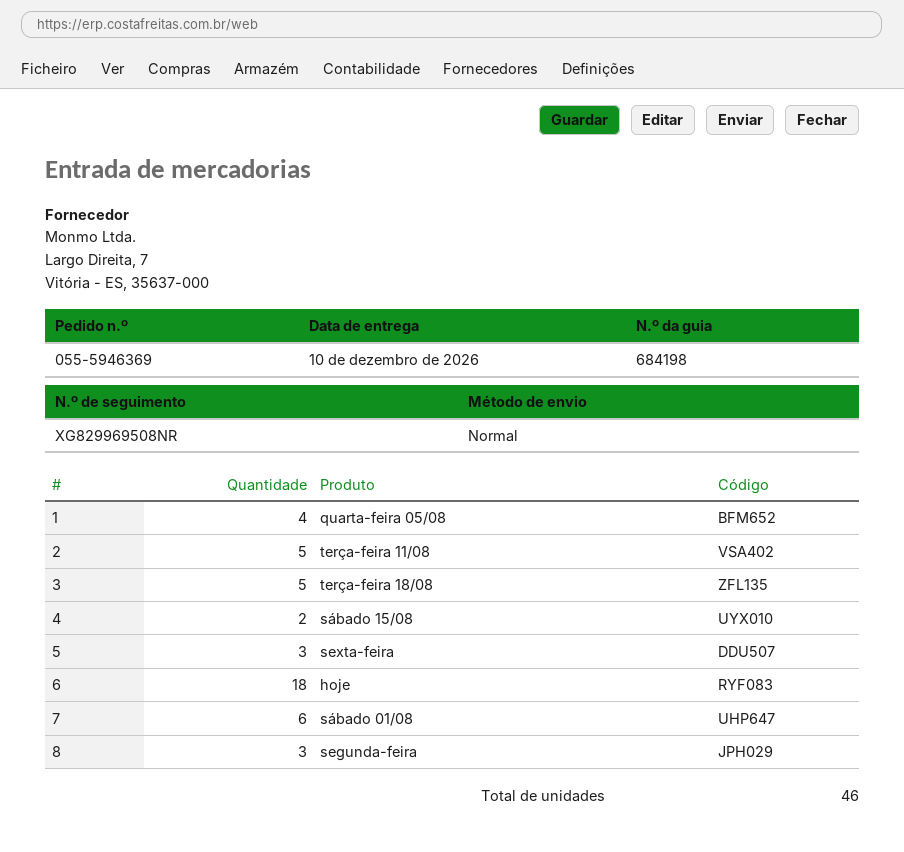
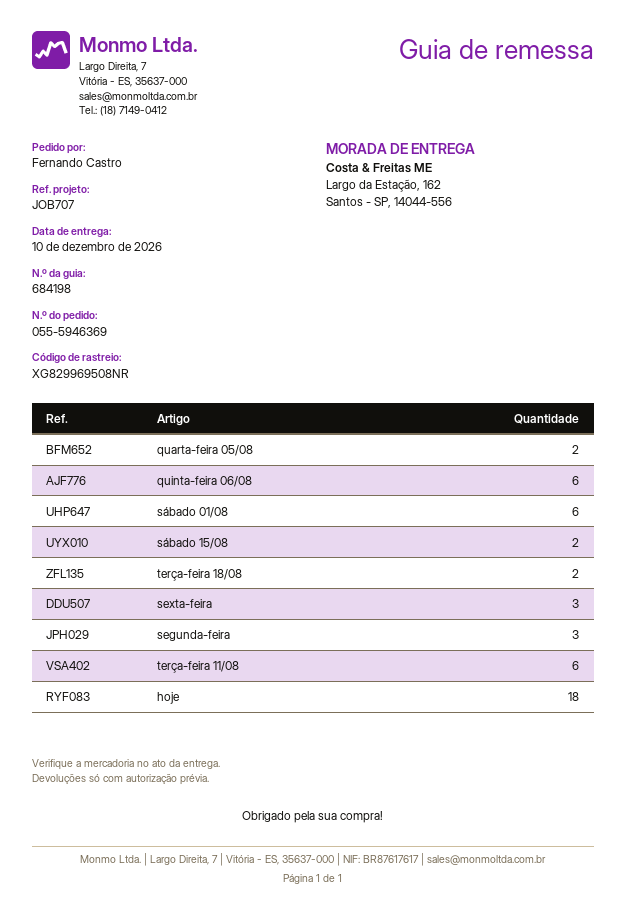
quarta-feira 05/08: 4 -> 2
terça-feira 11/08: 5 -> 6
terça-feira 18/08: 5 -> 2
quinta-feira 06/08: none -> 6

